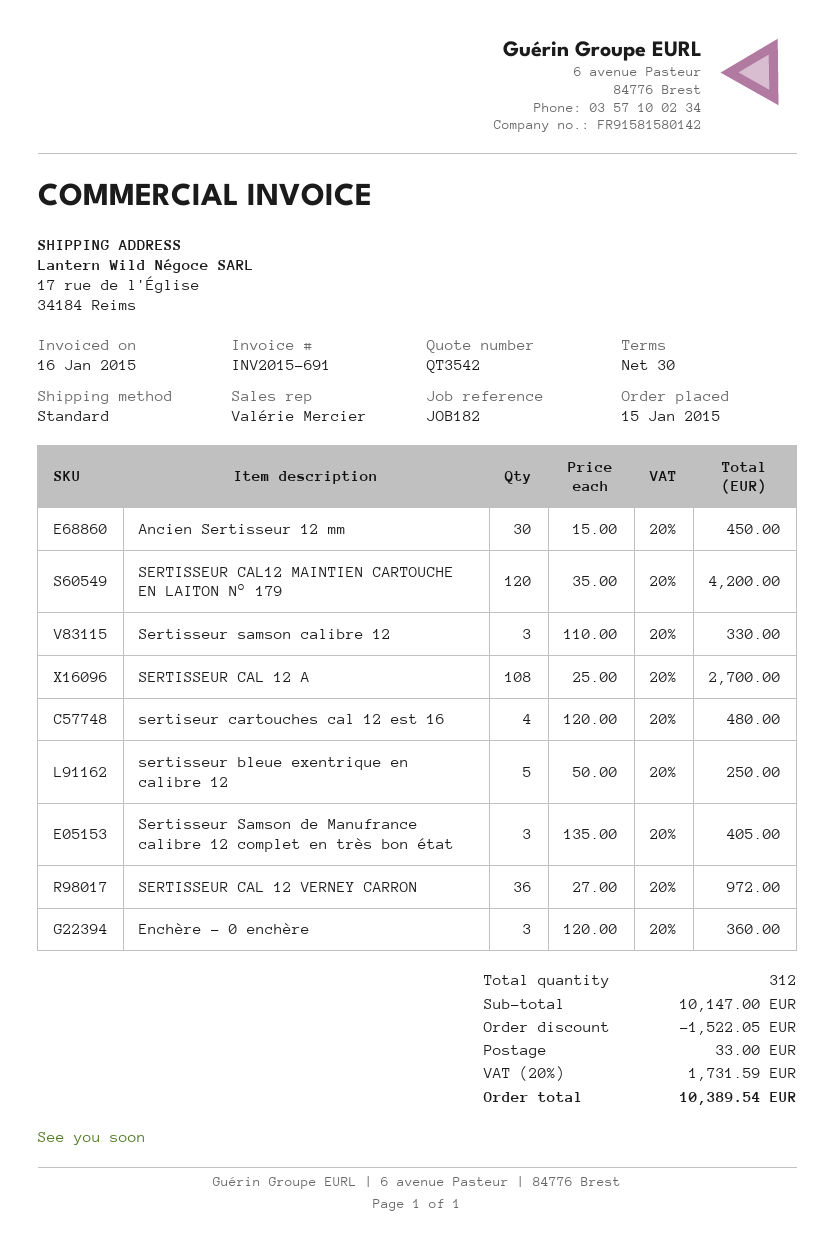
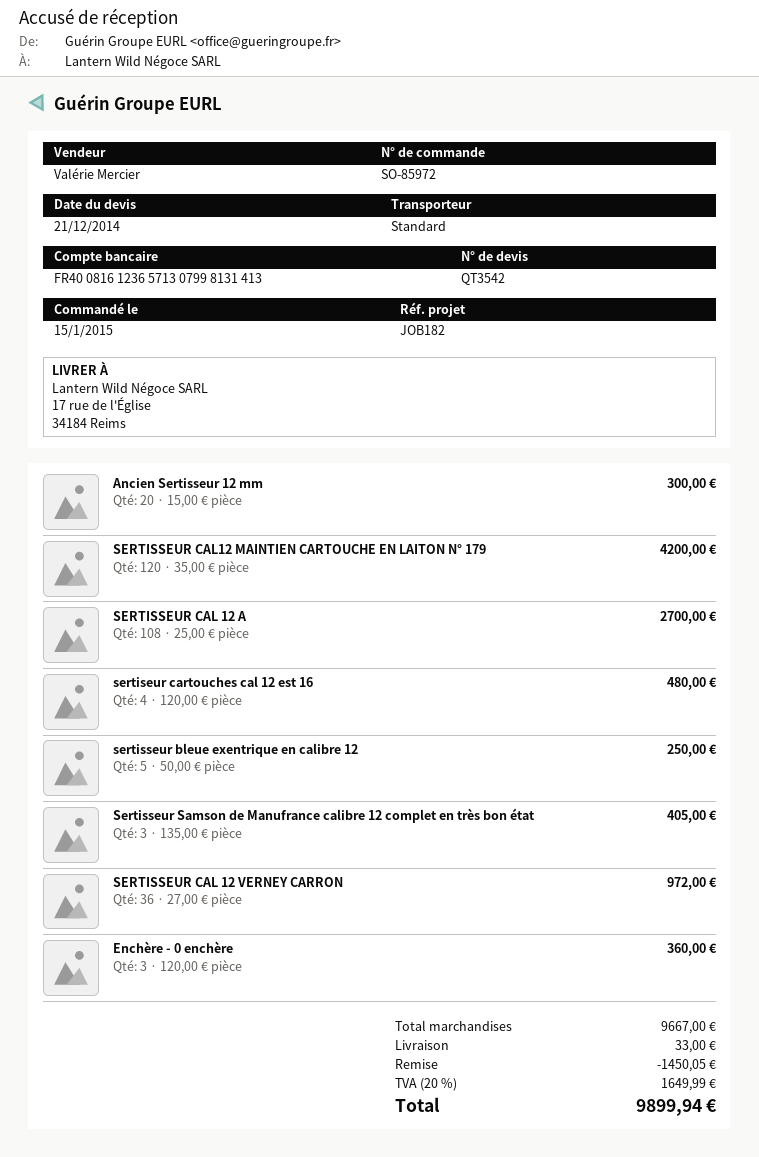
Ancien Sertisseur 12 mm: 30 x 15.00 = 450.00 -> 20 x 15.00 = 300.00
Sertisseur samson calibre 12: 3 x 110.00 = 330.00 -> none
subtotal: 10147.00 -> 9667.00
discount: 1522.05 -> 1450.05
tax: 20% = 1731.59 -> 20% = 1649.99
total: 10389.54 -> 9899.94

